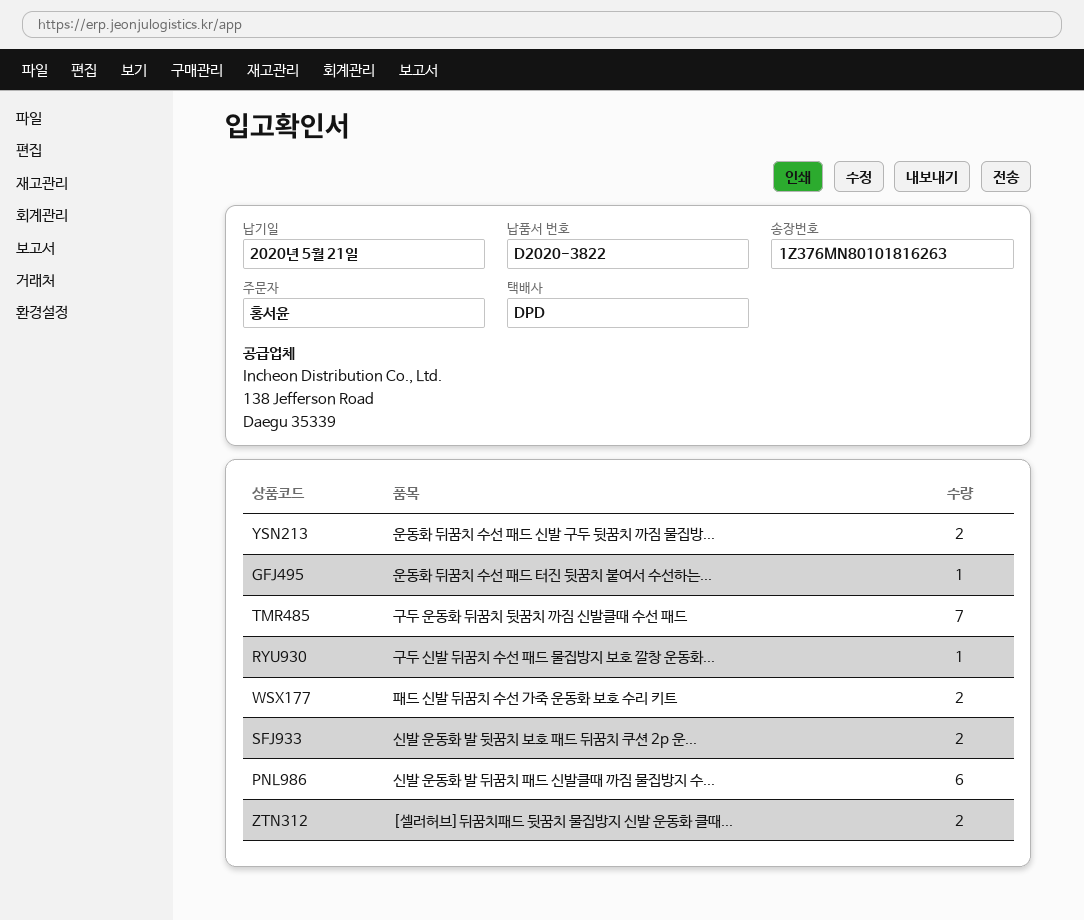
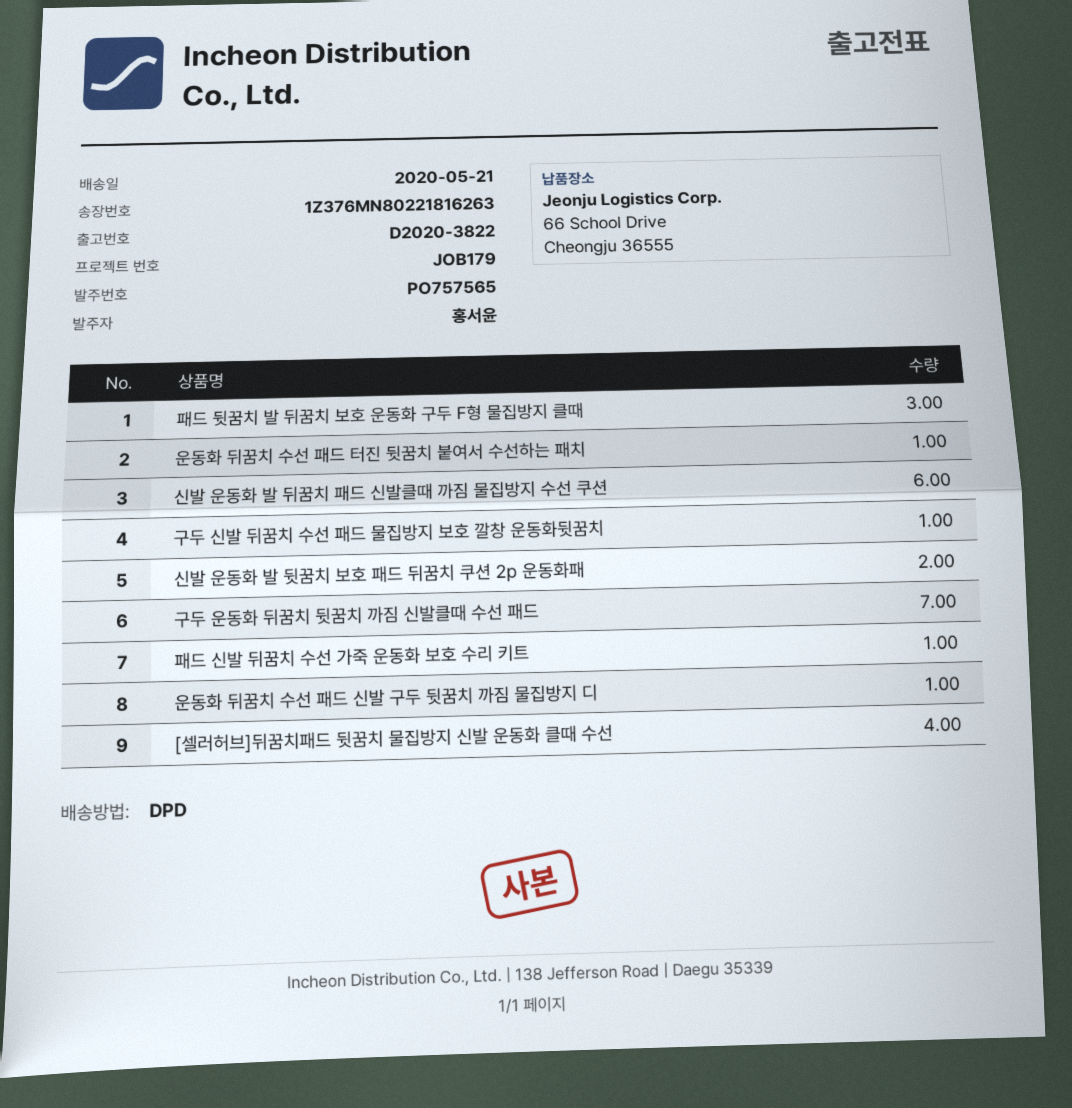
tracking number: 1Z376MN80101816263 -> 1Z376MN80221816263
운동화 뒤꿈치 수선 패드 신발 구두 뒷꿈치 까짐 물집방...: 2 -> 1
패드 신발 뒤꿈치 수선 가죽 운동화 보호 수리 키트: 2 -> 1
[셀러허브]뒤꿈치패드 뒷꿈치 물집방지 신발 운동화 클때...: 2 -> 4
패드 뒷꿈치 발 뒤꿈치 보호 운동화 구두 F형 물집방지 클때: none -> 3

